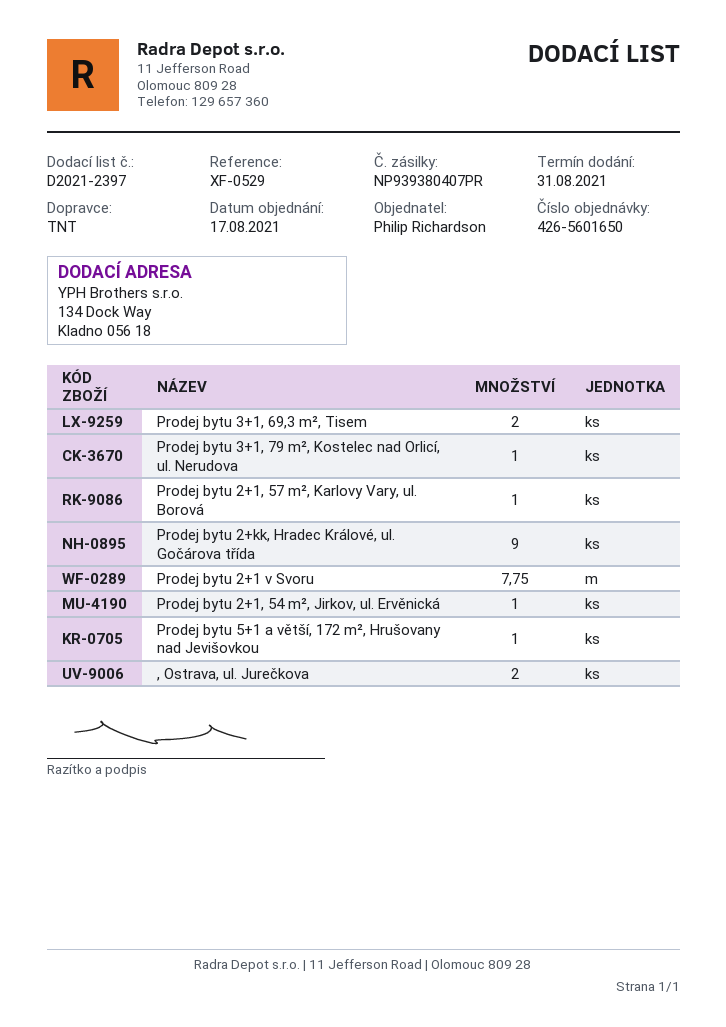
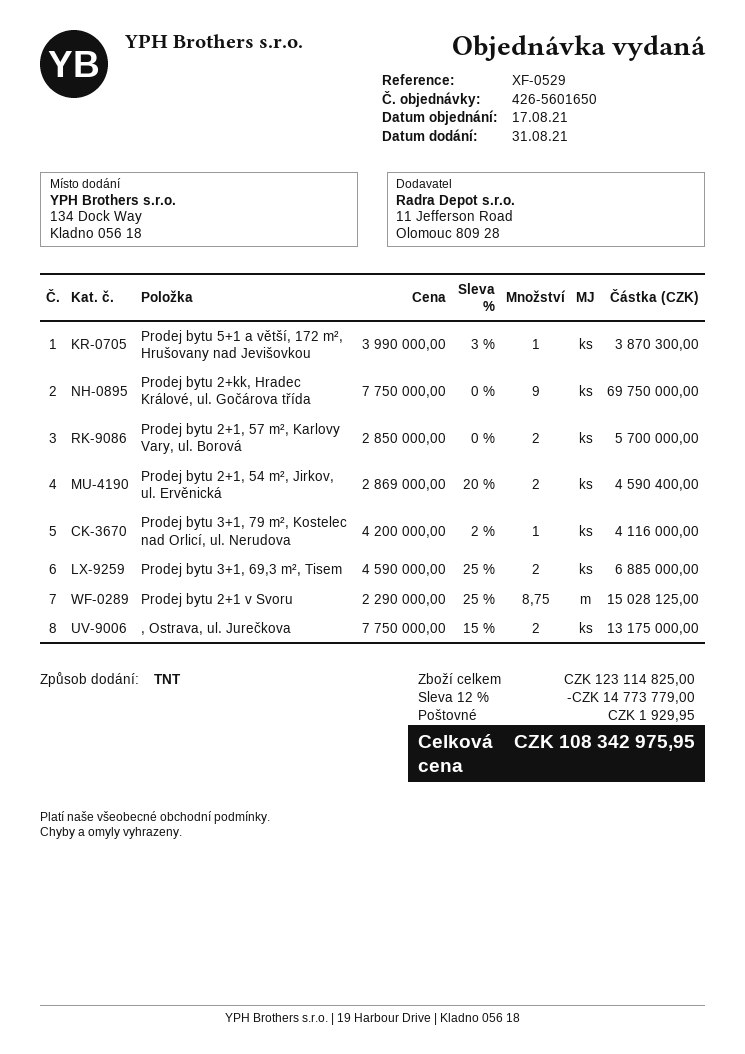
Prodej bytu 2+1, 57 m², Karlovy Vary, ul. Borová: 1 -> 2
Prodej bytu 2+1 v Svoru: 7.75 -> 8.75
Prodej bytu 2+1, 54 m², Jirkov, ul. Ervěnická: 1 -> 2

